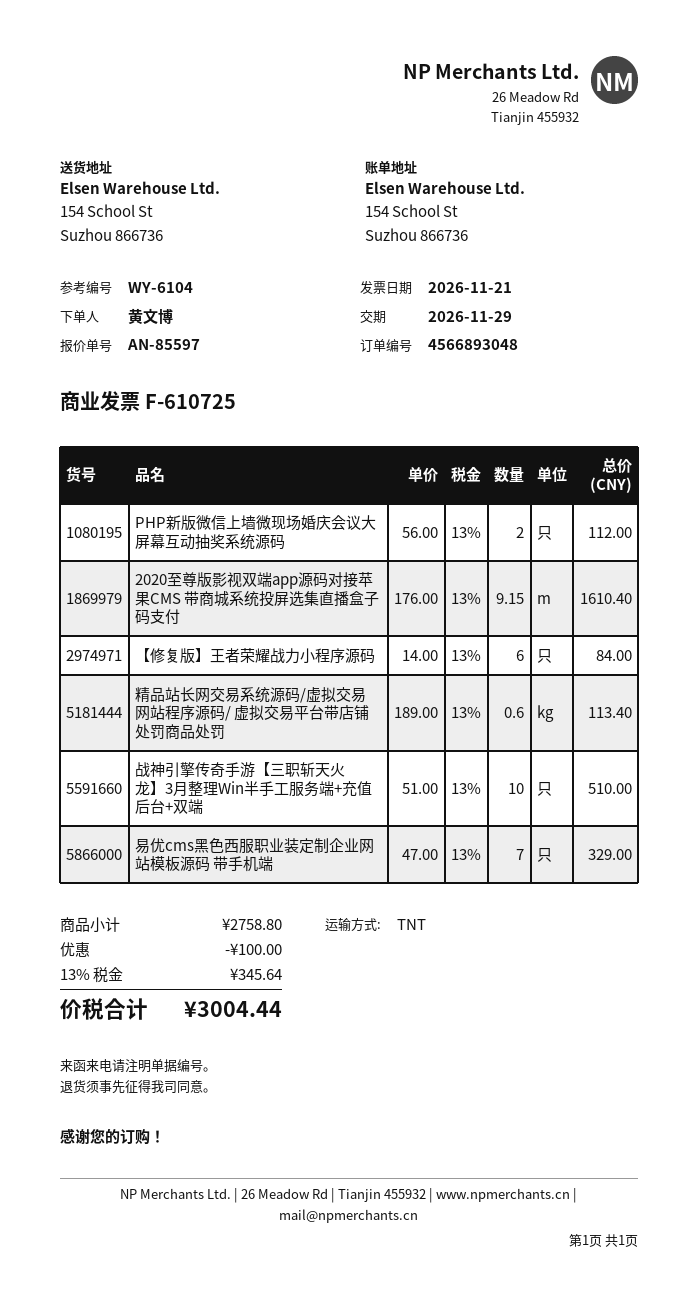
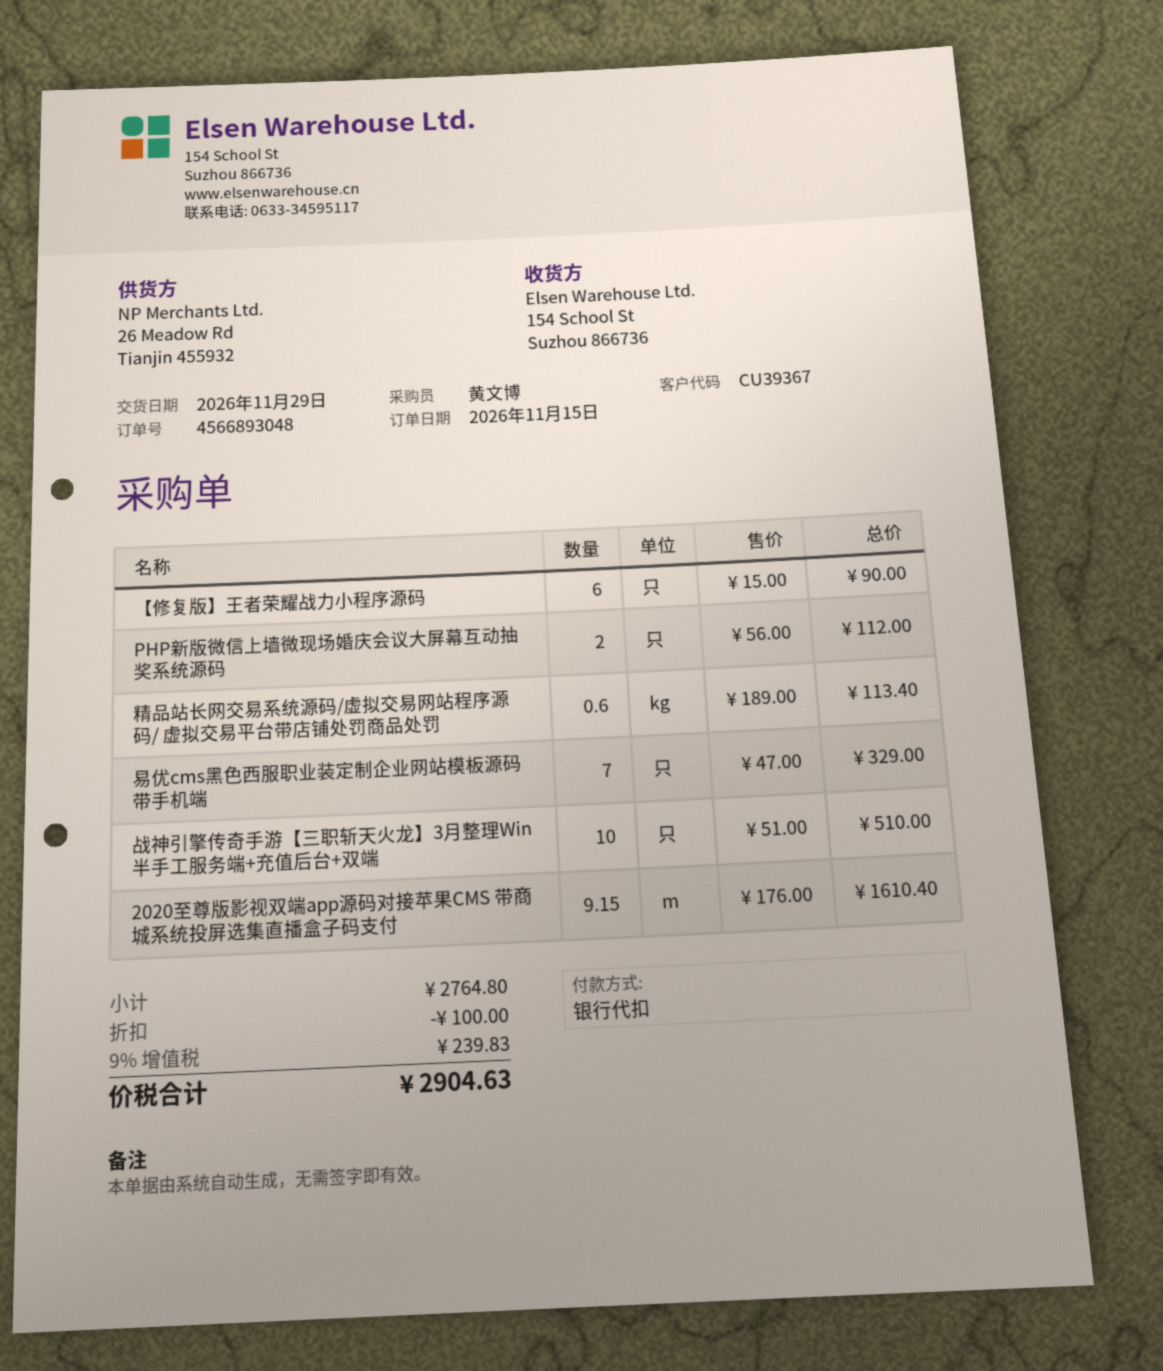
【修复版】王者荣耀战力小程序源码: 6 x 14.00 = 84.00 -> 6 x 15.00 = 90.00
subtotal: 2758.80 -> 2764.80
tax: 13% = 345.64 -> 9% = 239.83
total: 3004.44 -> 2904.63

